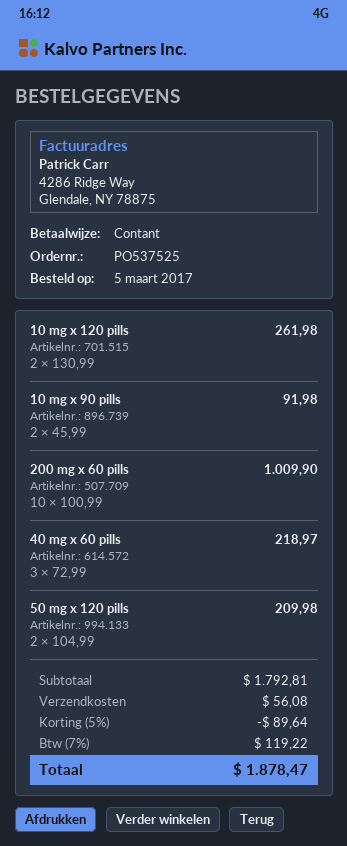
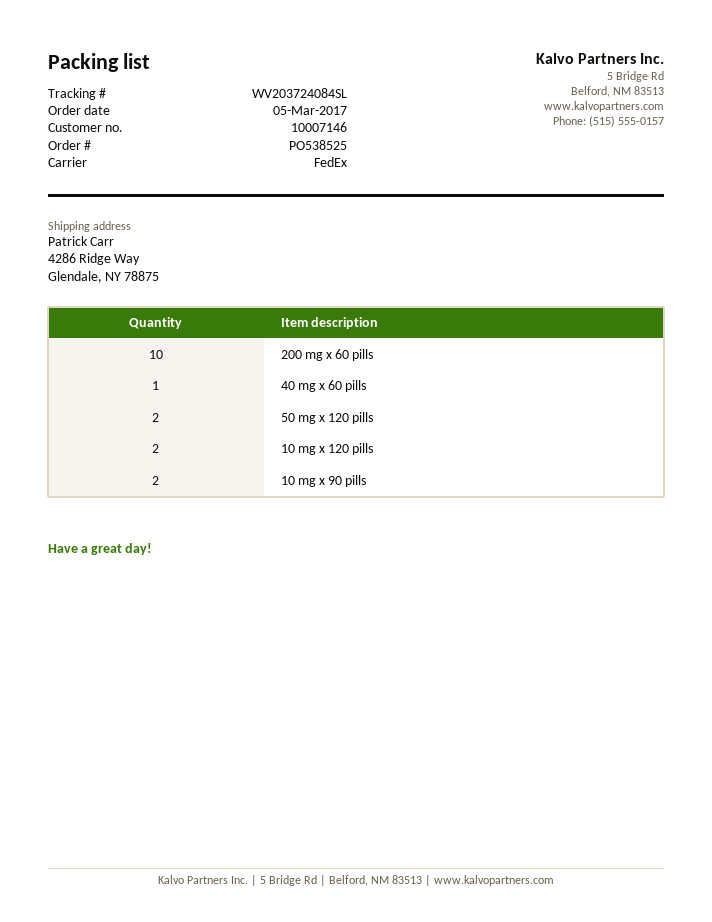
order number: PO537525 -> PO538525
40 mg x 60 pills: 3 -> 1

